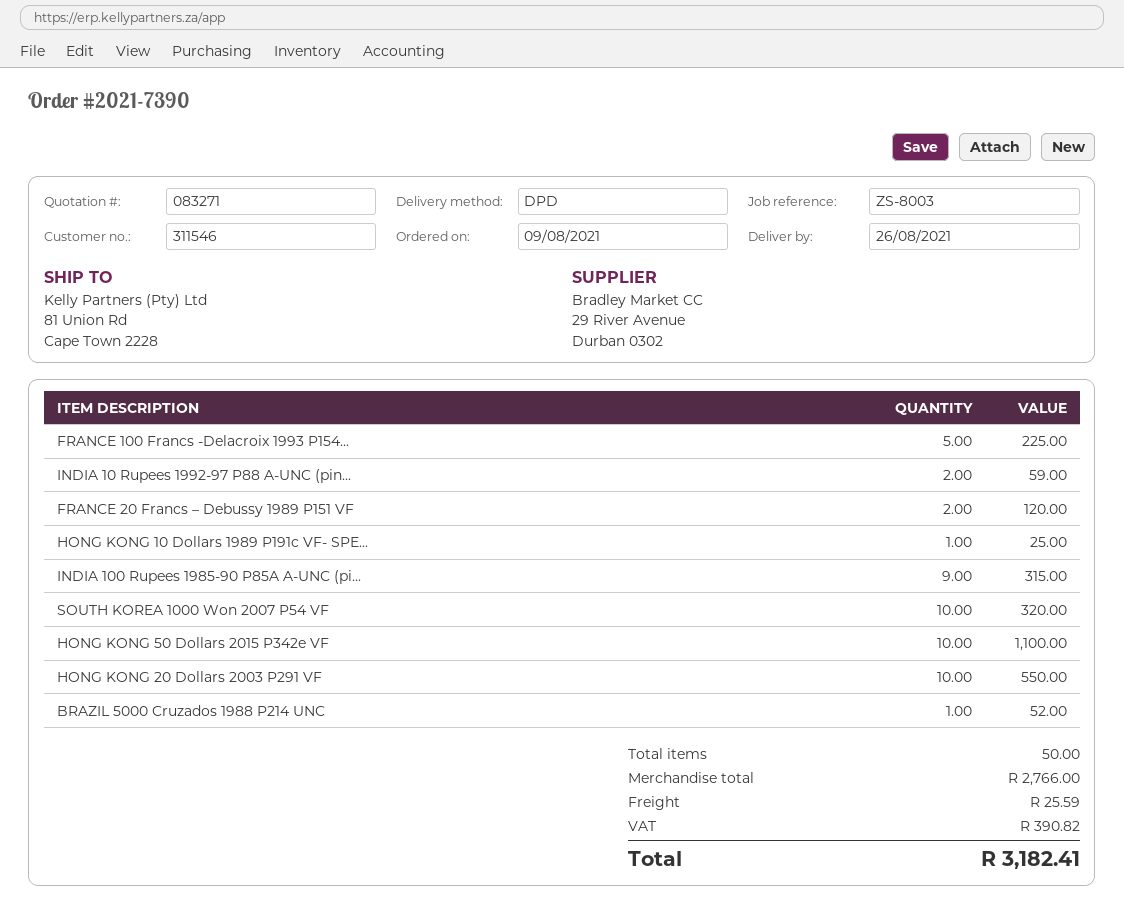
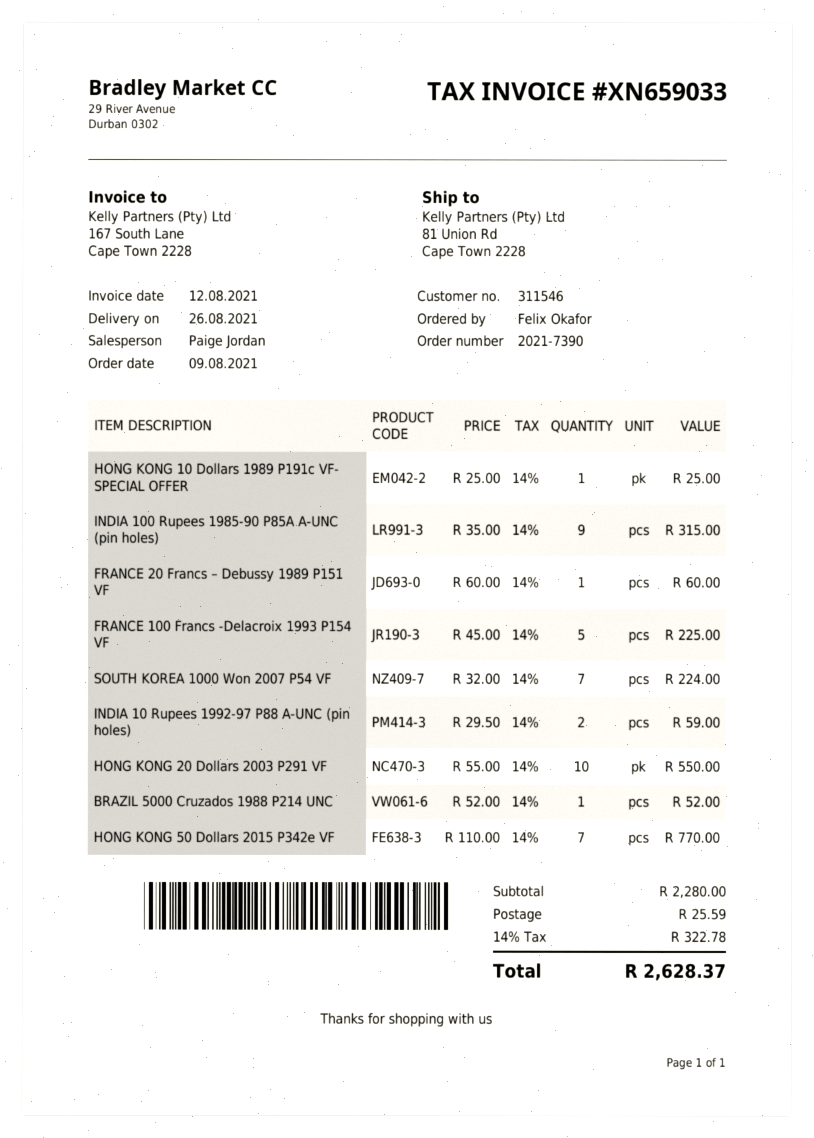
FRANCE 20 Francs – Debussy 1989 P151 VF: 2 for 120.00 -> 1 for 60.00
SOUTH KOREA 1000 Won 2007 P54 VF: 10 for 320.00 -> 7 for 224.00
HONG KONG 50 Dollars 2015 P342e VF: 10 for 1100.00 -> 7 for 770.00
subtotal: 2766.00 -> 2280.00
tax: 390.82 -> 322.78
total: 3182.41 -> 2628.37

